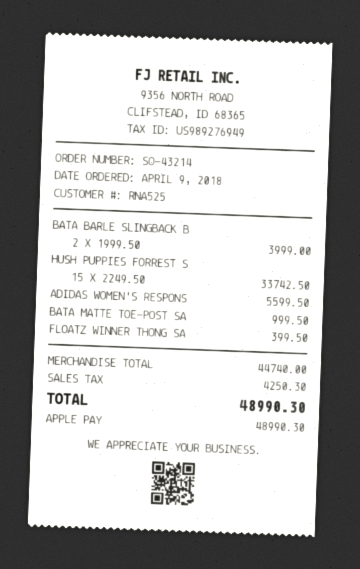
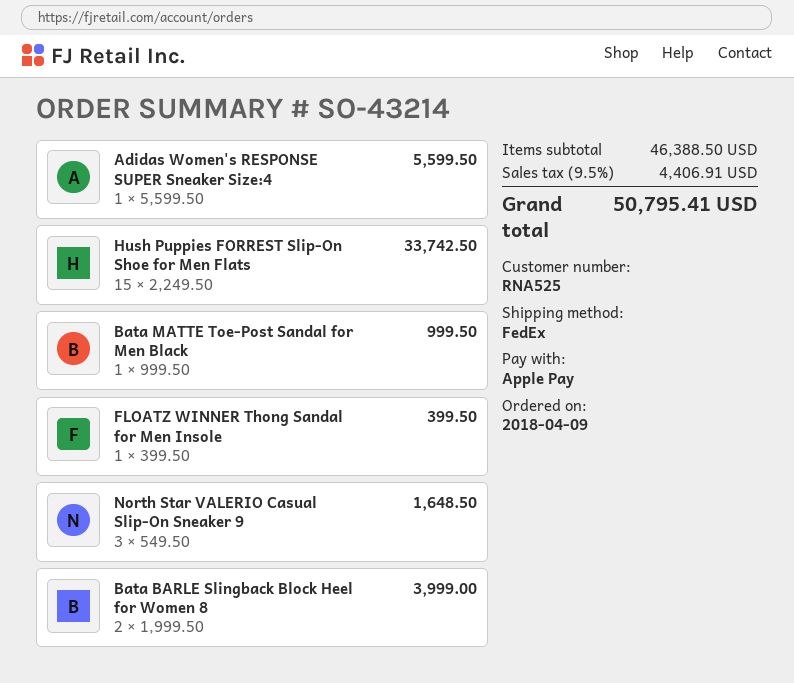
North Star VALERIO Casual Slip-On Sneaker 9: none -> 3 x 549.50 = 1648.50
subtotal: 44740.00 -> 46388.50
tax: 4250.30 -> 4406.91
total: 48990.30 -> 50795.41

